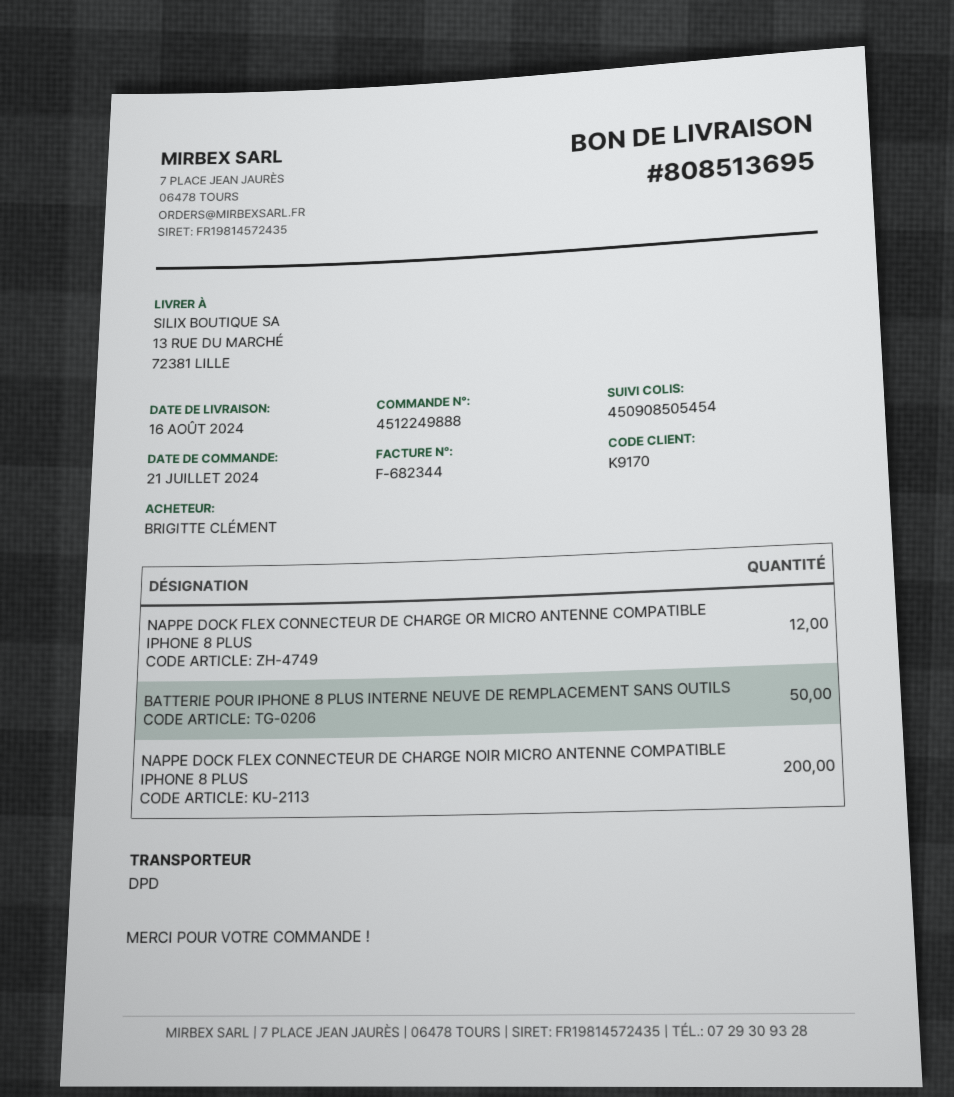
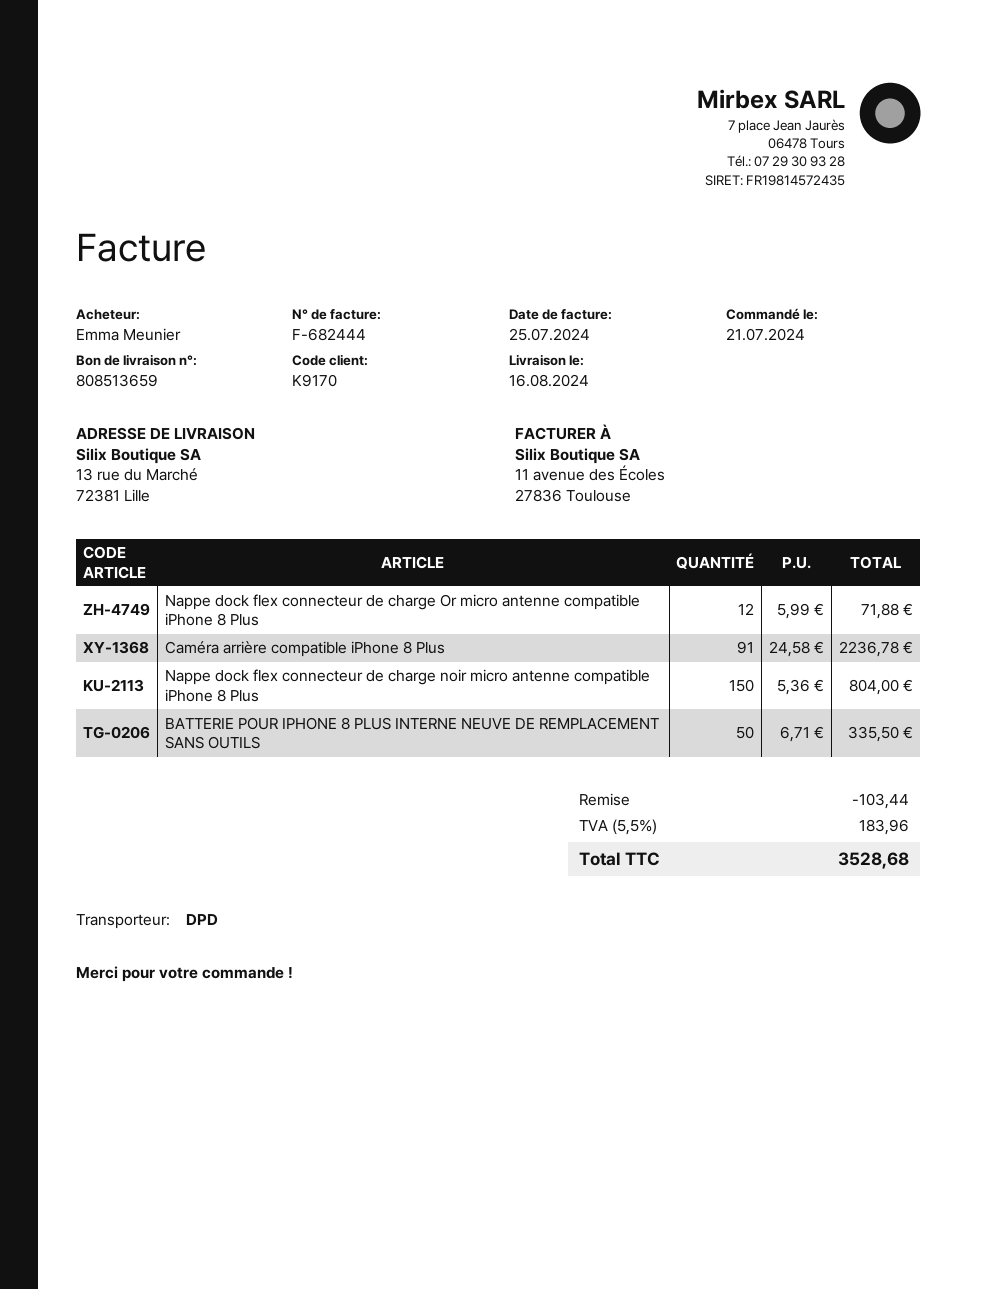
delivery note number: 808513695 -> 808513659
invoice number: F-682344 -> F-682444
ordered by: BRIGITTE CLÉMENT -> Emma Meunier
NAPPE DOCK FLEX CONNECTEUR DE CHARGE NOIR MICRO ANTENNE COMPATIBLE IPHONE 8 PLUS: 200 -> 150
Caméra arrière compatible iPhone 8 Plus: none -> 91

